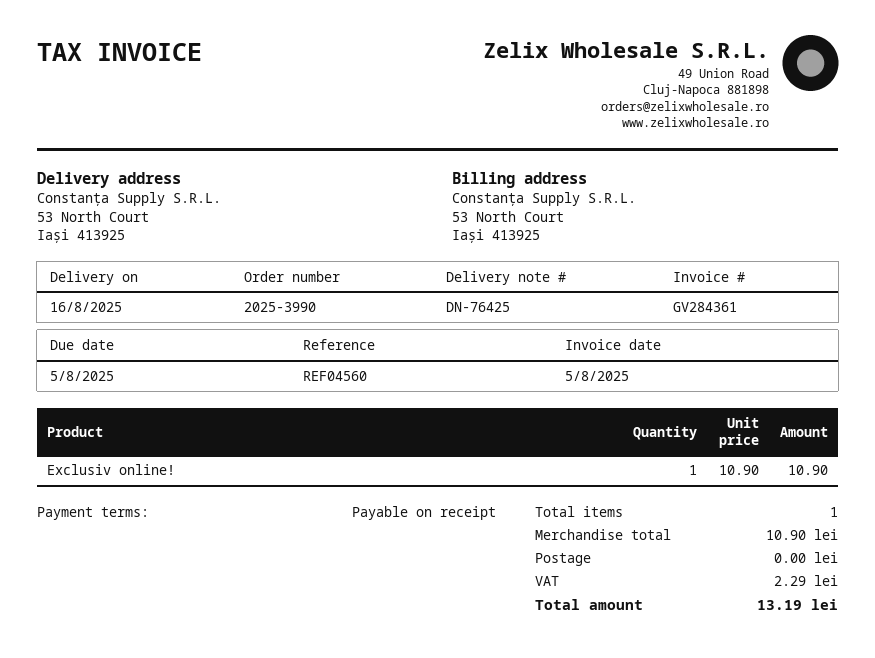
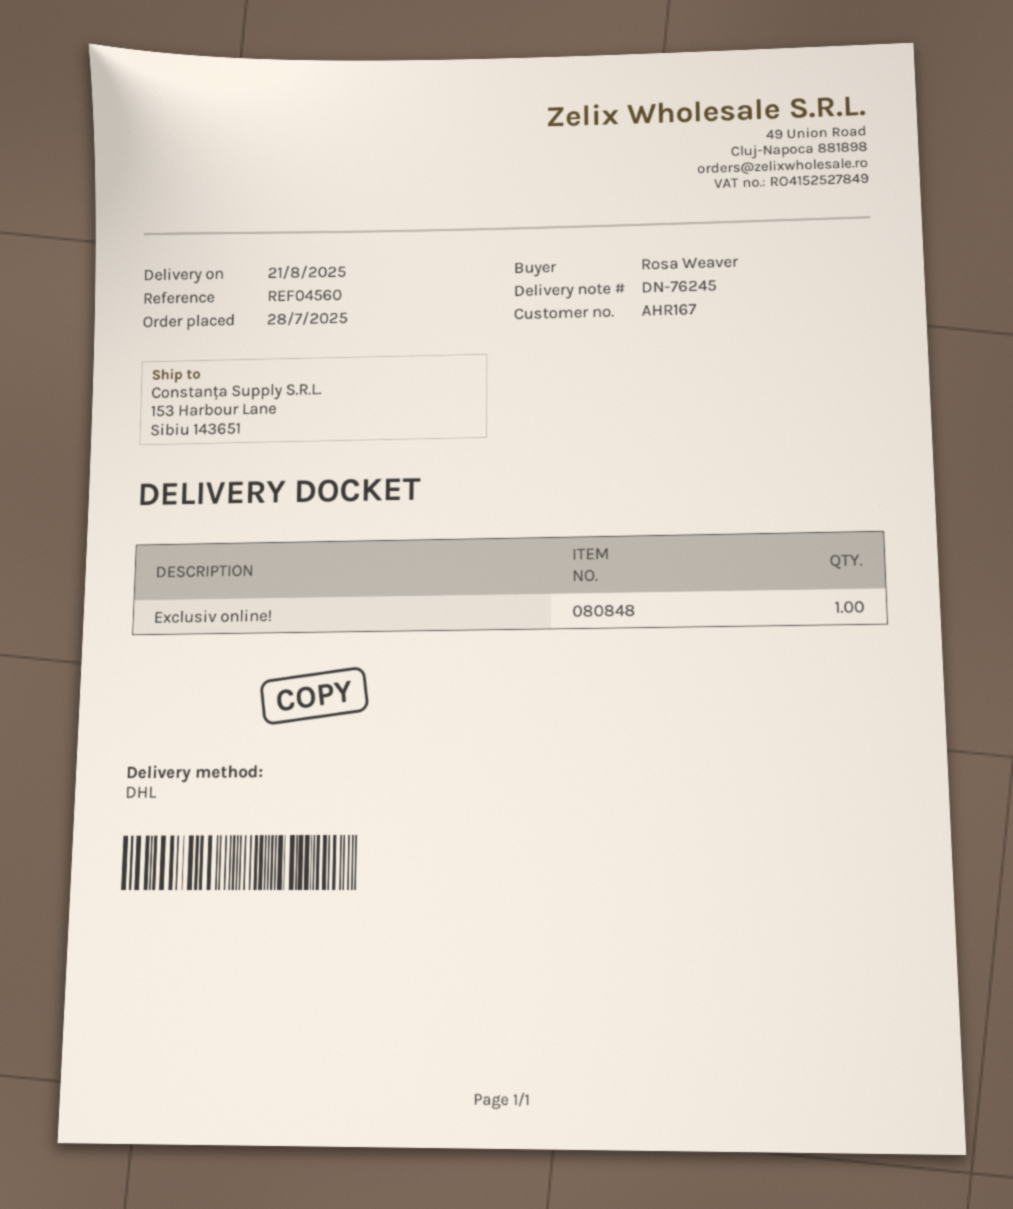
delivery note number: DN-76425 -> DN-76245
delivery date: 2025-08-16 -> 2025-08-21
ship to: 53 North Court, Iași 413925 -> 153 Harbour Lane, Sibiu 143651

